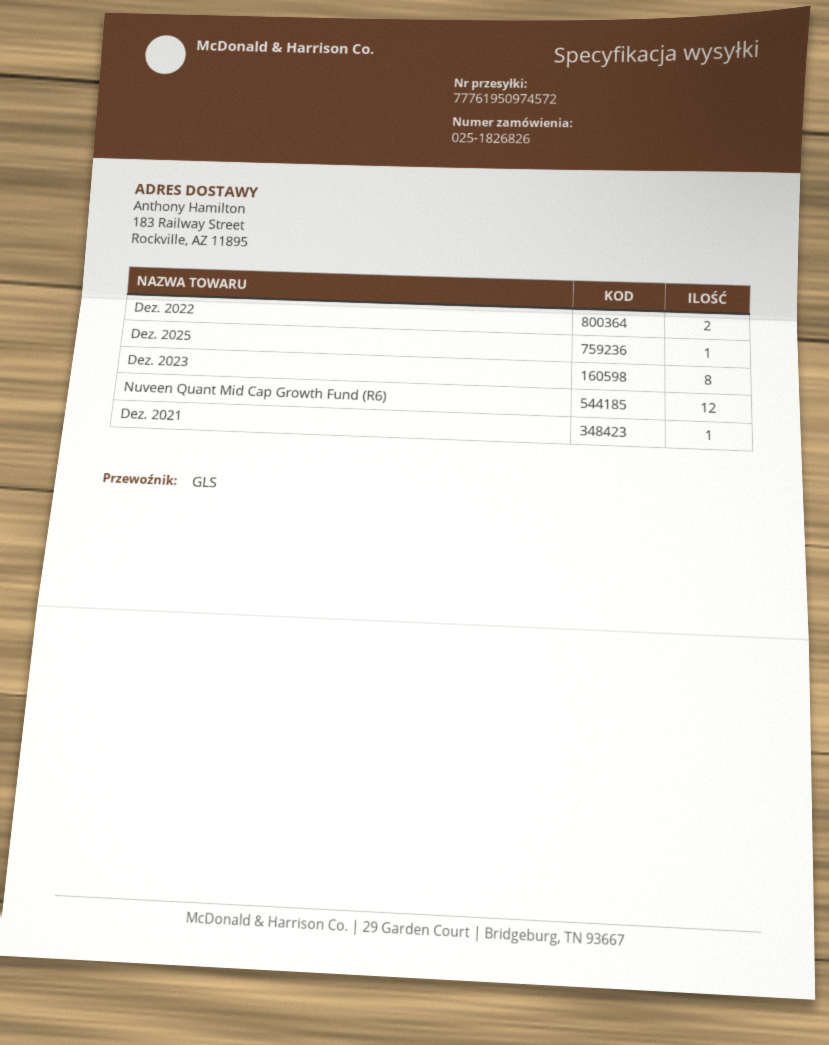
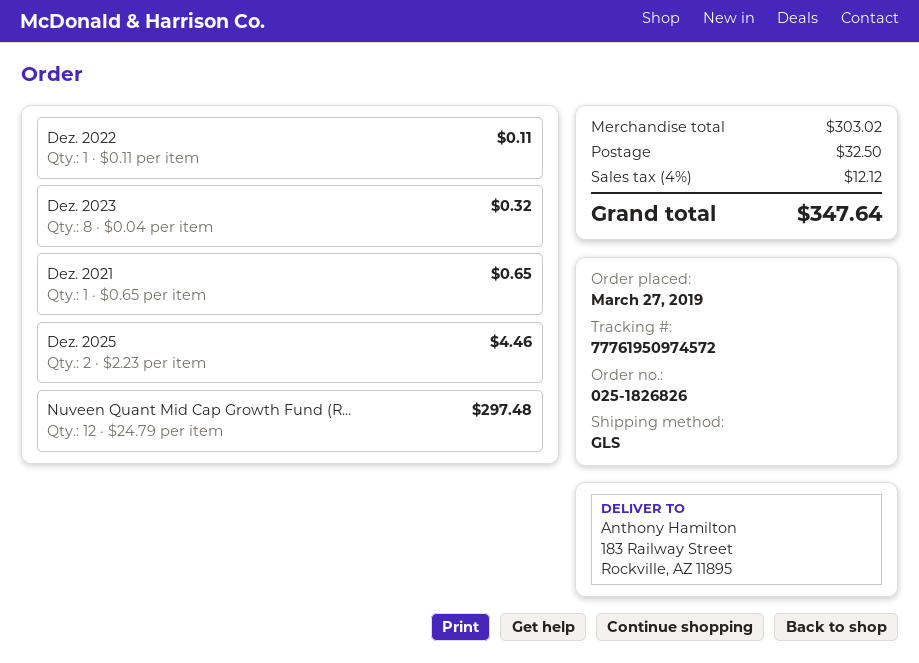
Dez. 2022: 2 -> 1
Dez. 2025: 1 -> 2

